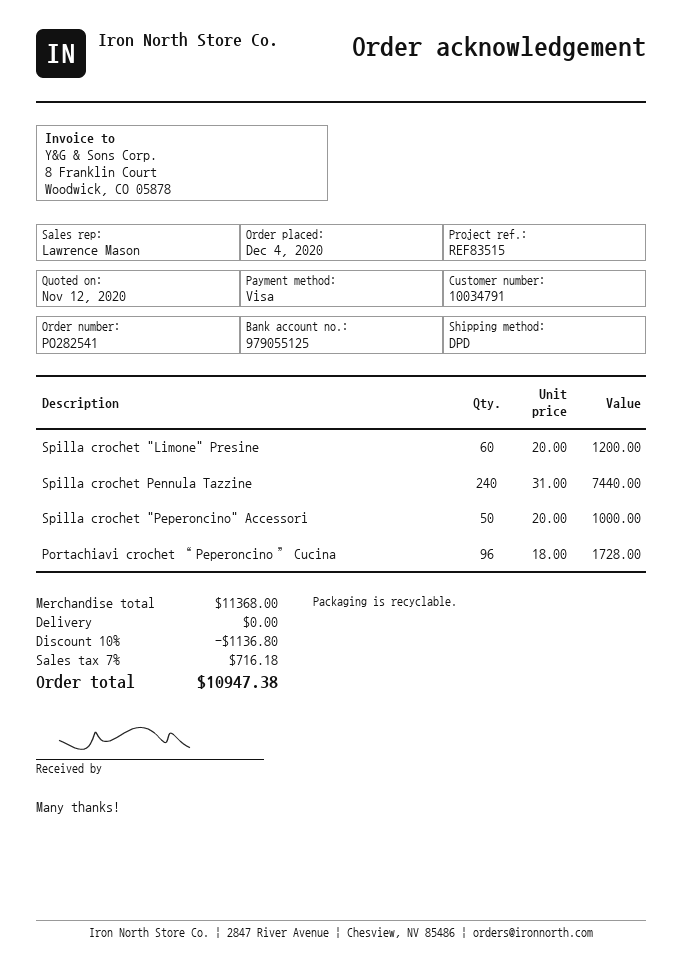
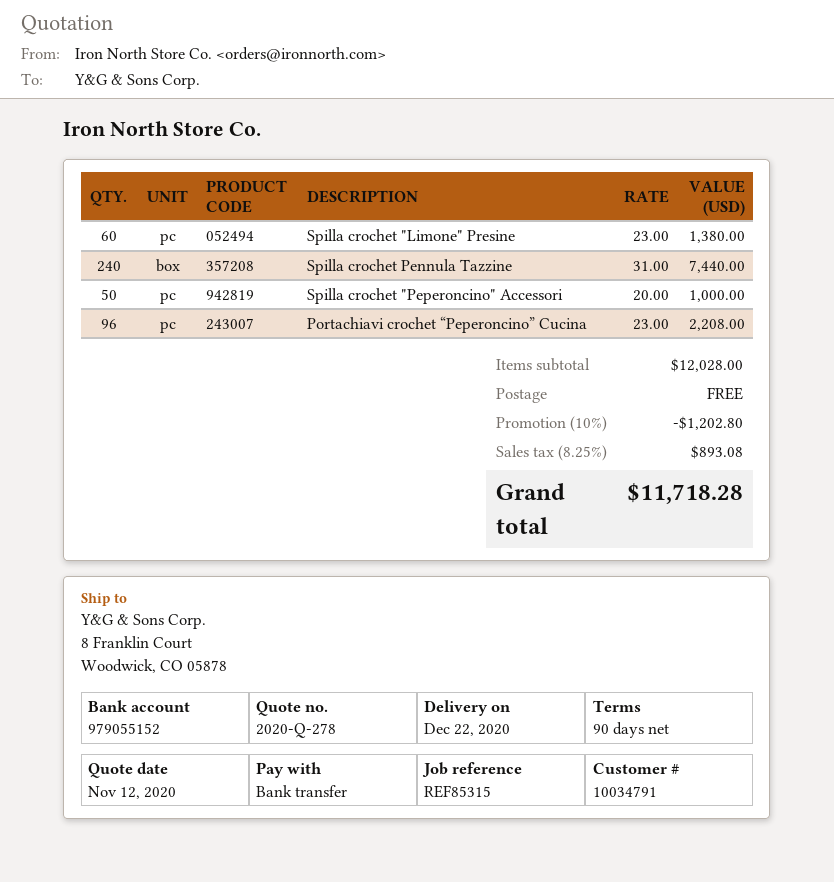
reference: REF83515 -> REF85315
payment method: Visa -> bank transfer
bank account: 979055125 -> 979055152
Spilla crochet "Limone" Presine: 60 x 20.00 = 1200.00 -> 60 x 23.00 = 1380.00
Portachiavi crochet “Peperoncino” Cucina: 96 x 18.00 = 1728.00 -> 96 x 23.00 = 2208.00
subtotal: 11368.00 -> 12028.00
discount: 10% = 1136.80 -> 10% = 1202.80
tax: 7% = 716.18 -> 8.25% = 893.08
total: 10947.38 -> 11718.28

